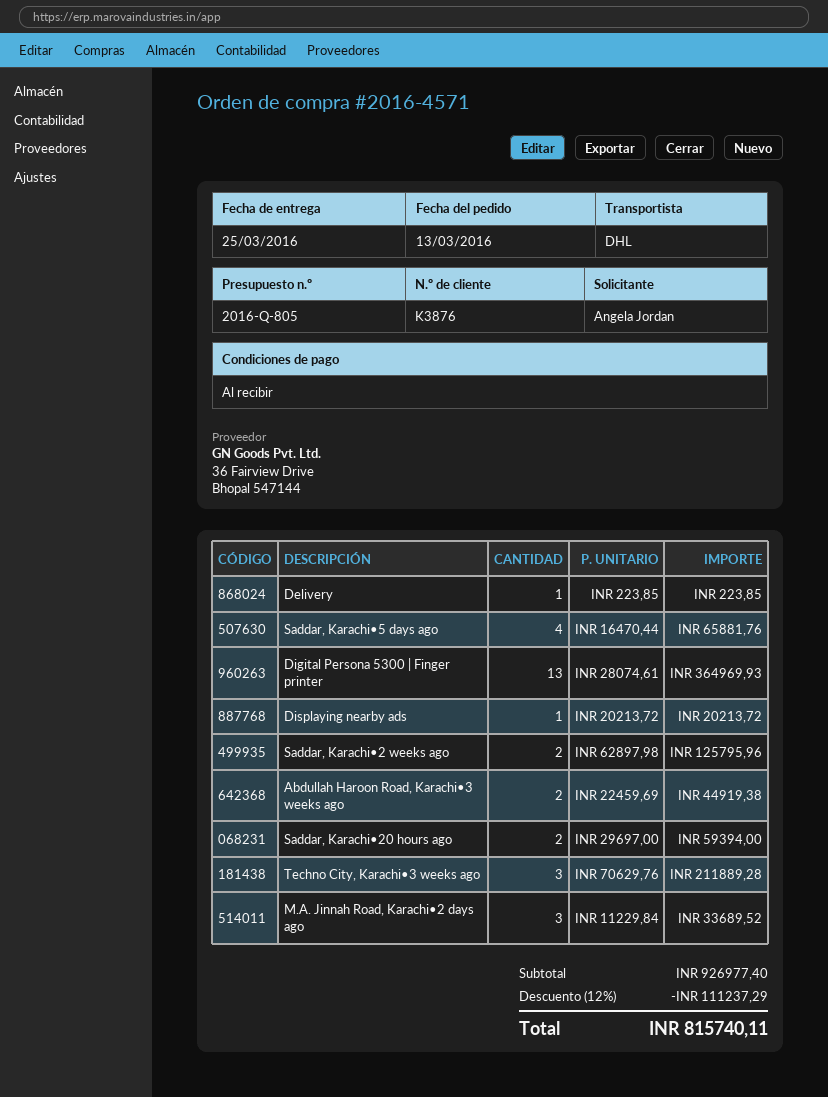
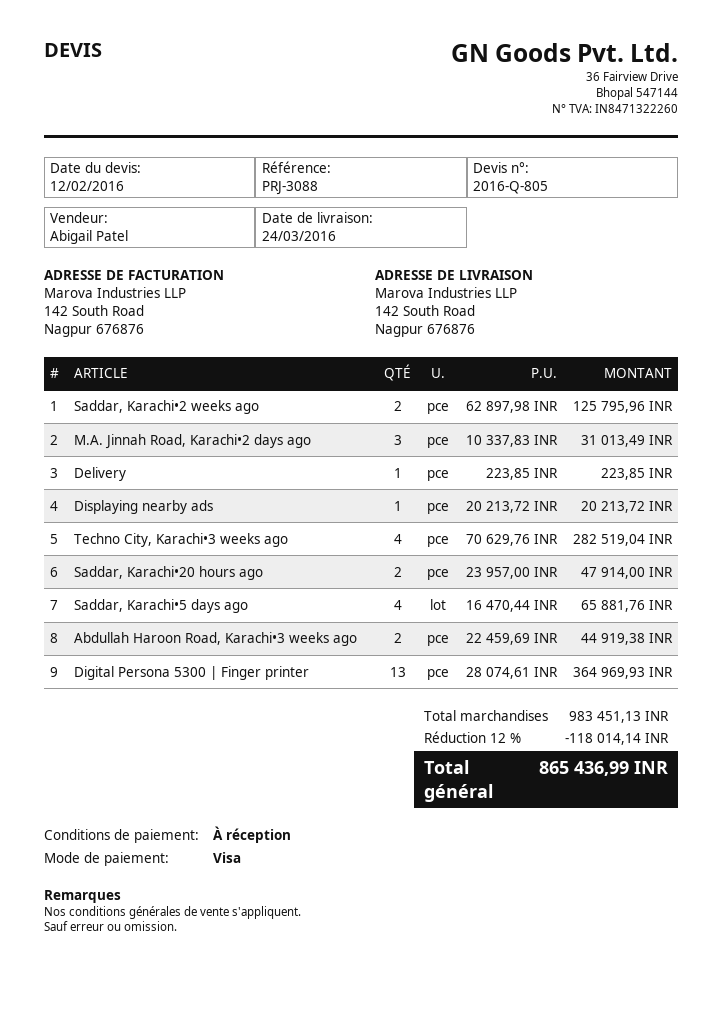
delivery date: 2016-03-25 -> 2016-03-24
Saddar, Karachi•20 hours ago: 2 x 29697.00 = 59394.00 -> 2 x 23957.00 = 47914.00
Techno City, Karachi•3 weeks ago: 3 x 70629.76 = 211889.28 -> 4 x 70629.76 = 282519.04
M.A. Jinnah Road, Karachi•2 days ago: 3 x 11229.84 = 33689.52 -> 3 x 10337.83 = 31013.49
subtotal: 926977.40 -> 983451.13
discount: 12% = 111237.29 -> 12% = 118014.14
total: 815740.11 -> 865436.99

